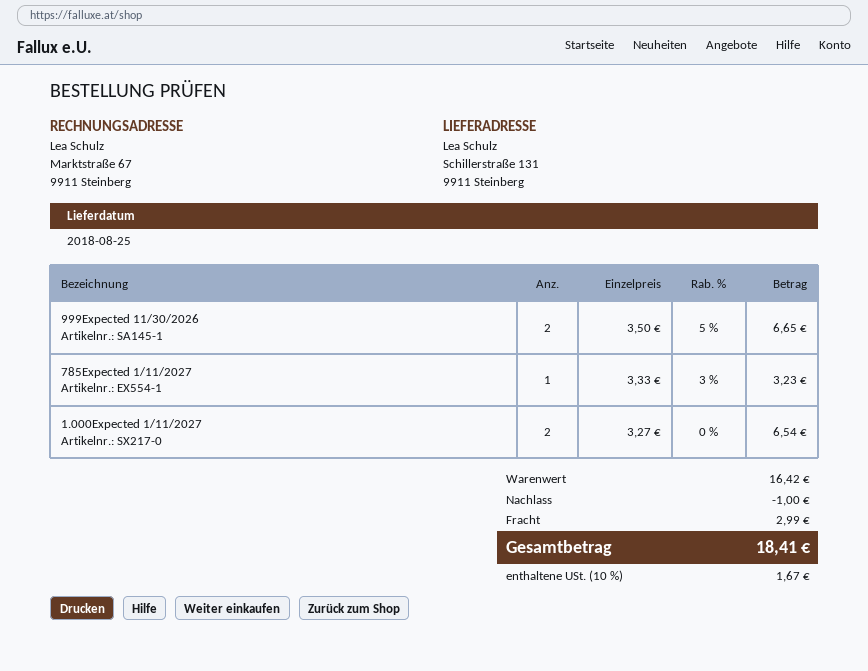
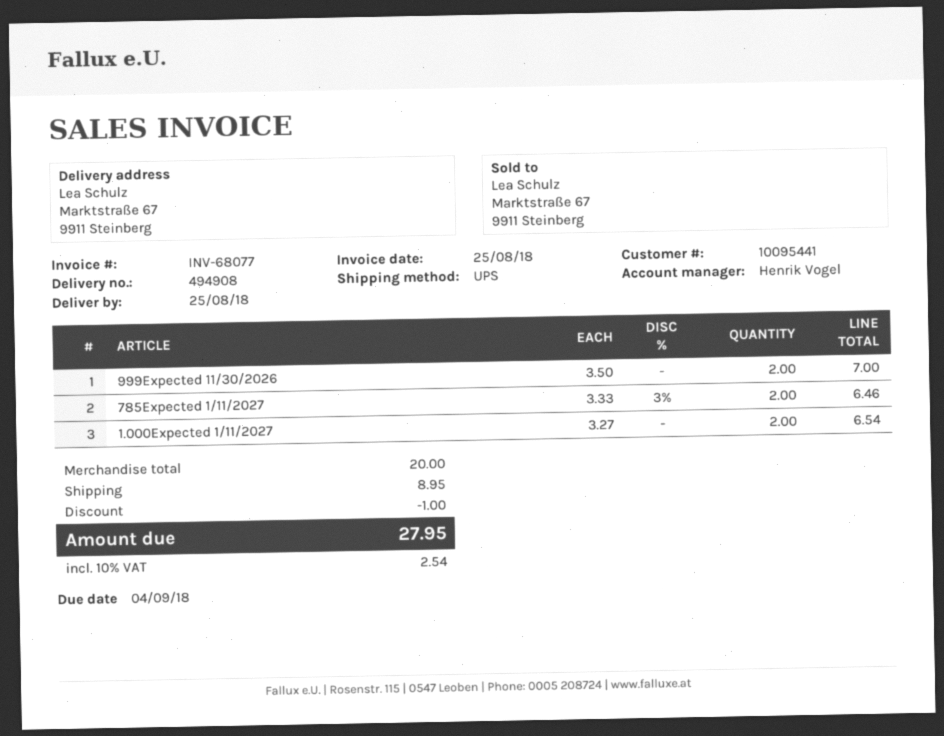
ship to: Schillerstraße 131, 9911 Steinberg -> Marktstraße 67, 9911 Steinberg
999Expected 11/30/2026: 2 x 3.50 - 5% = 6.65 -> 2 x 3.50 = 7.00
785Expected 1/11/2027: 1 x 3.33 - 3% = 3.23 -> 2 x 3.33 - 3% = 6.46
subtotal: 16.42 -> 20.00
shipping: 2.99 -> 8.95
tax: 10% = 1.67 -> 10% = 2.54
total: 18.41 -> 27.95

